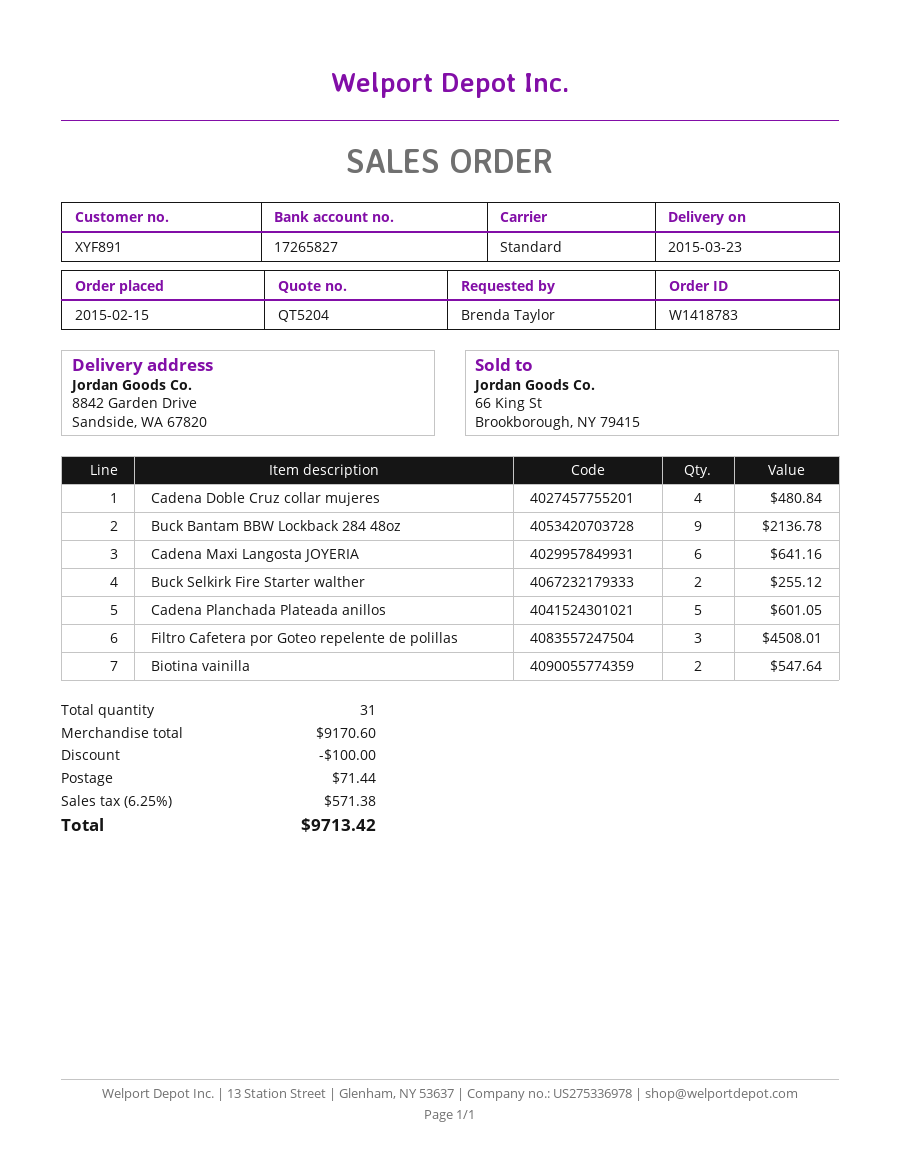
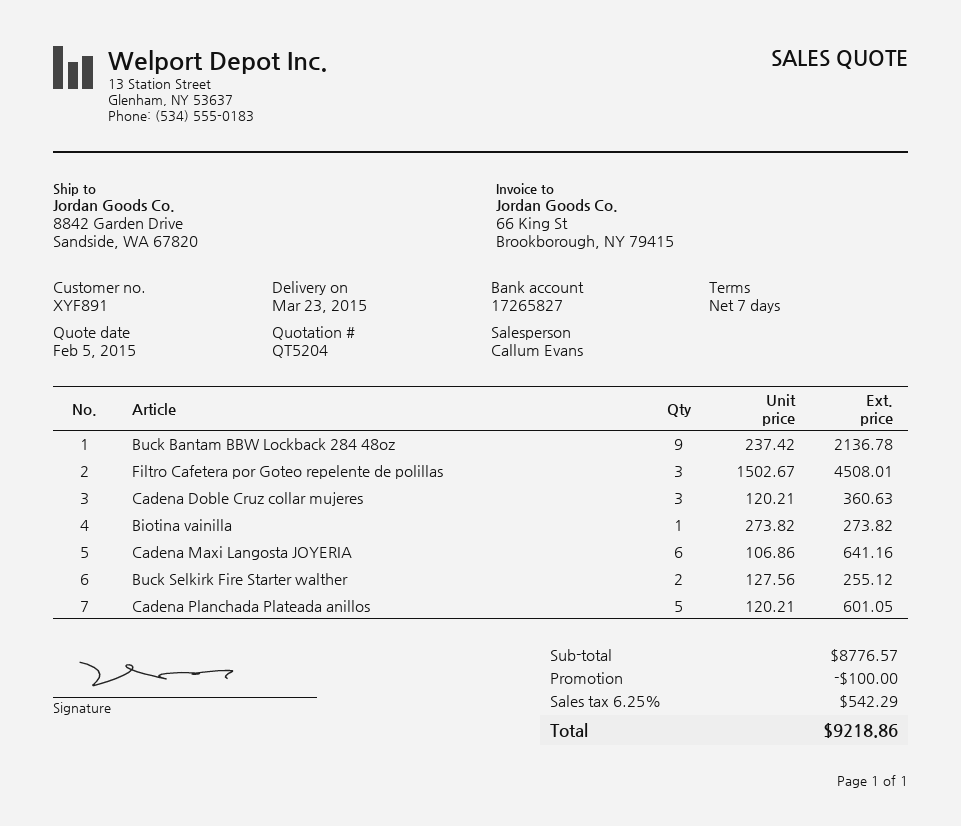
Cadena Doble Cruz collar mujeres: 4 for 480.84 -> 3 for 360.63
Biotina vainilla: 2 for 547.64 -> 1 for 273.82
subtotal: 9170.60 -> 8776.57
shipping: 71.44 -> none
tax: 6.25% = 571.38 -> 6.25% = 542.29
total: 9713.42 -> 9218.86

